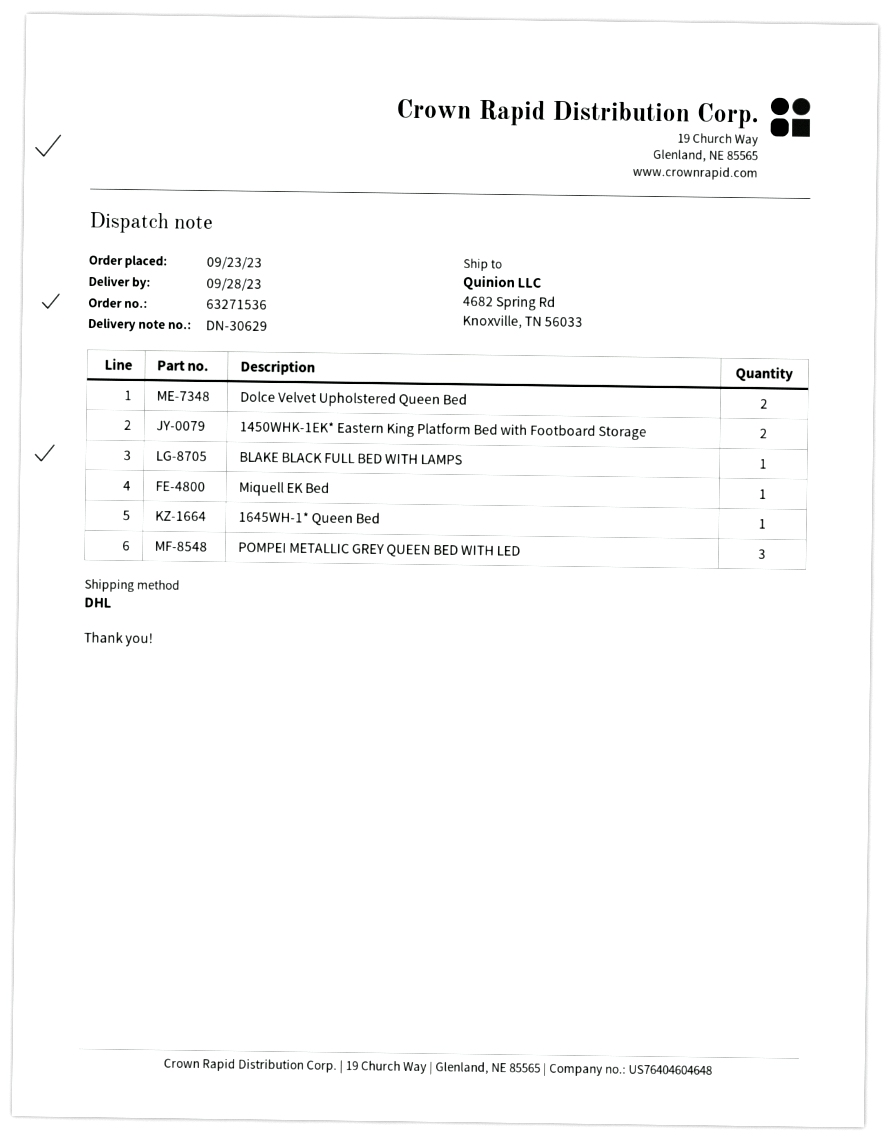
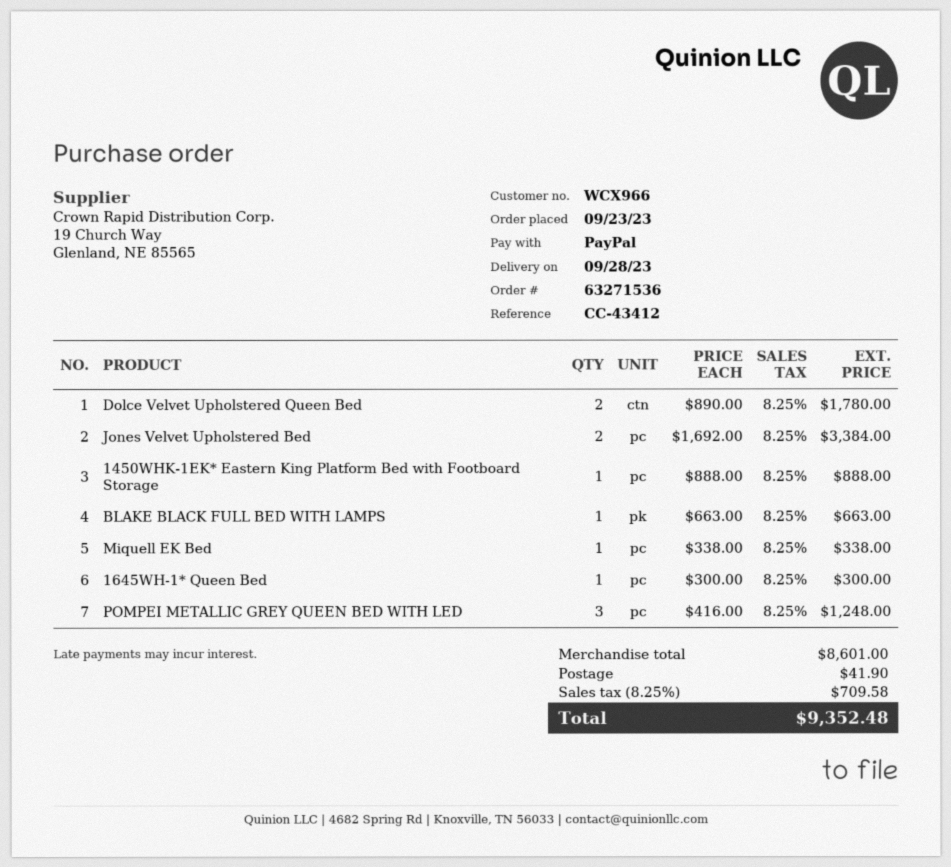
1450WHK-1EK* Eastern King Platform Bed with Footboard Storage: 2 -> 1
Jones Velvet Upholstered Bed: none -> 2

